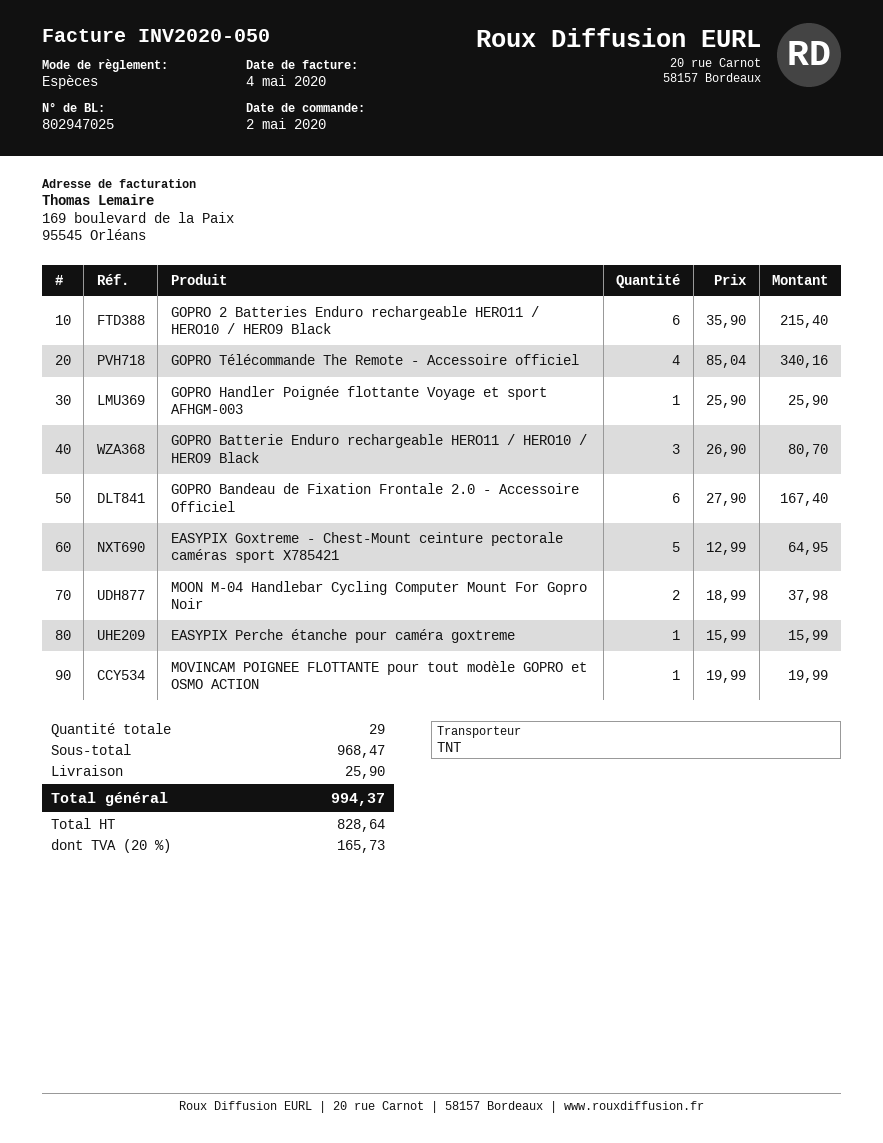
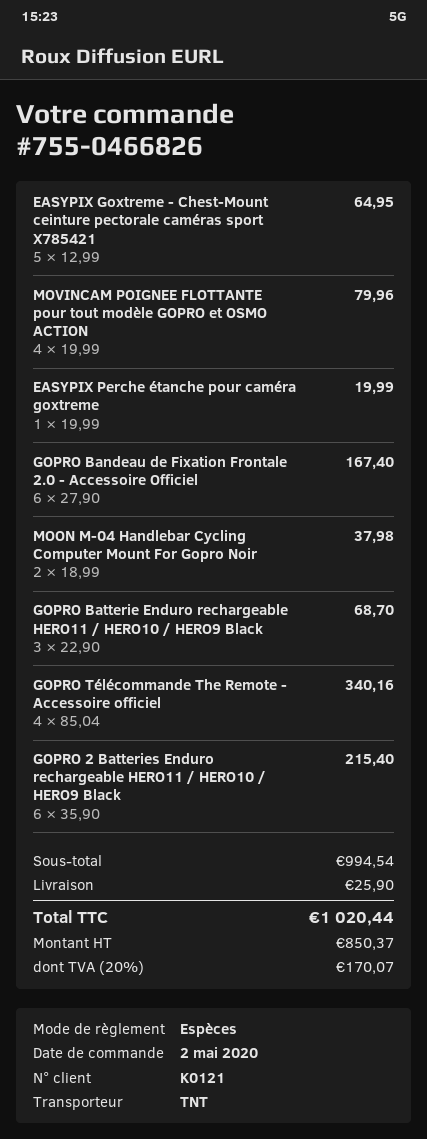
GOPRO Handler Poignée flottante Voyage et sport AFHGM-003: 1 x 25.90 = 25.90 -> none
GOPRO Batterie Enduro rechargeable HERO11 / HERO10 / HERO9 Black: 3 x 26.90 = 80.70 -> 3 x 22.90 = 68.70
EASYPIX Perche étanche pour caméra goxtreme: 1 x 15.99 = 15.99 -> 1 x 19.99 = 19.99
MOVINCAM POIGNEE FLOTTANTE pour tout modèle GOPRO et OSMO ACTION: 1 x 19.99 = 19.99 -> 4 x 19.99 = 79.96
subtotal: 968.47 -> 994.54
net: 828.64 -> 850.37
tax: 20% = 165.73 -> 20% = 170.07
total: 994.37 -> 1020.44

